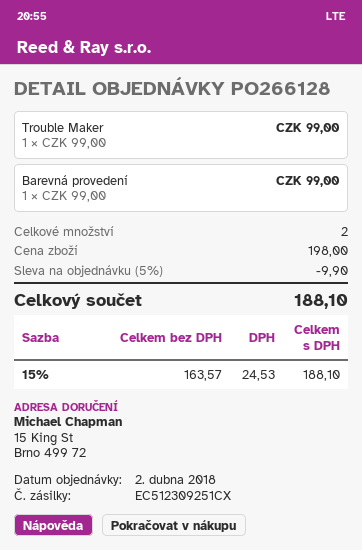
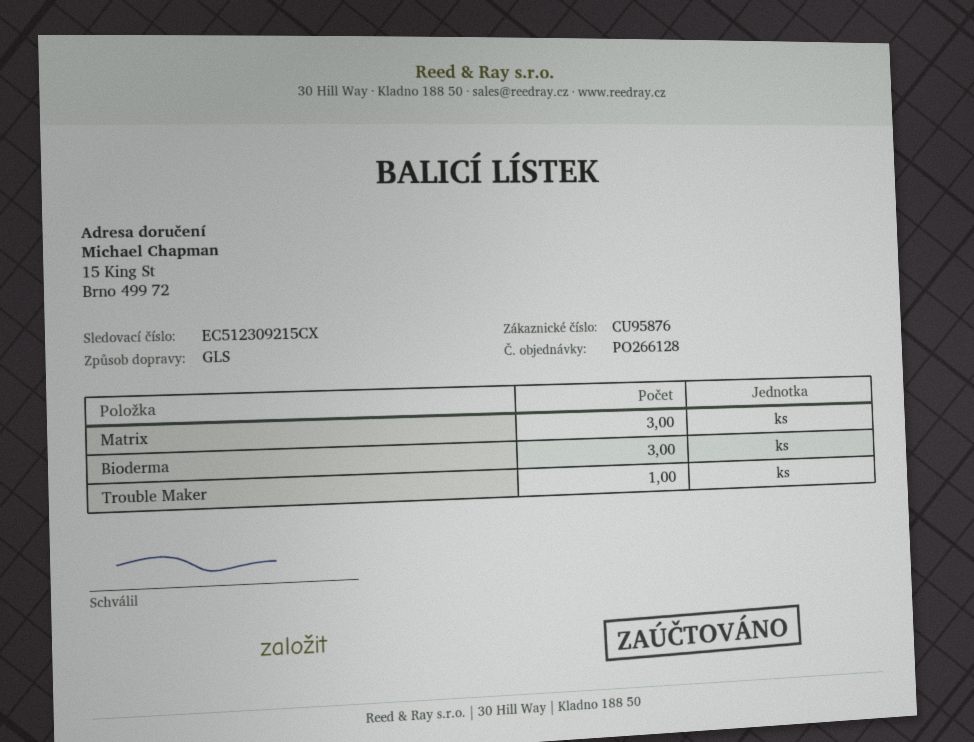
tracking number: EC512309251CX -> EC512309215CX
Barevná provedení: 1 -> none
Matrix: none -> 3
Bioderma: none -> 3

